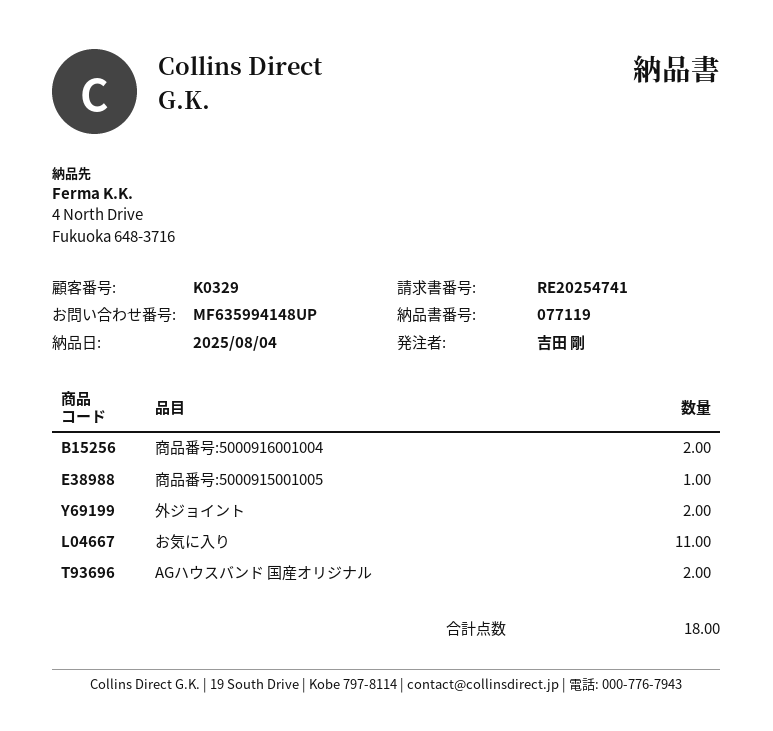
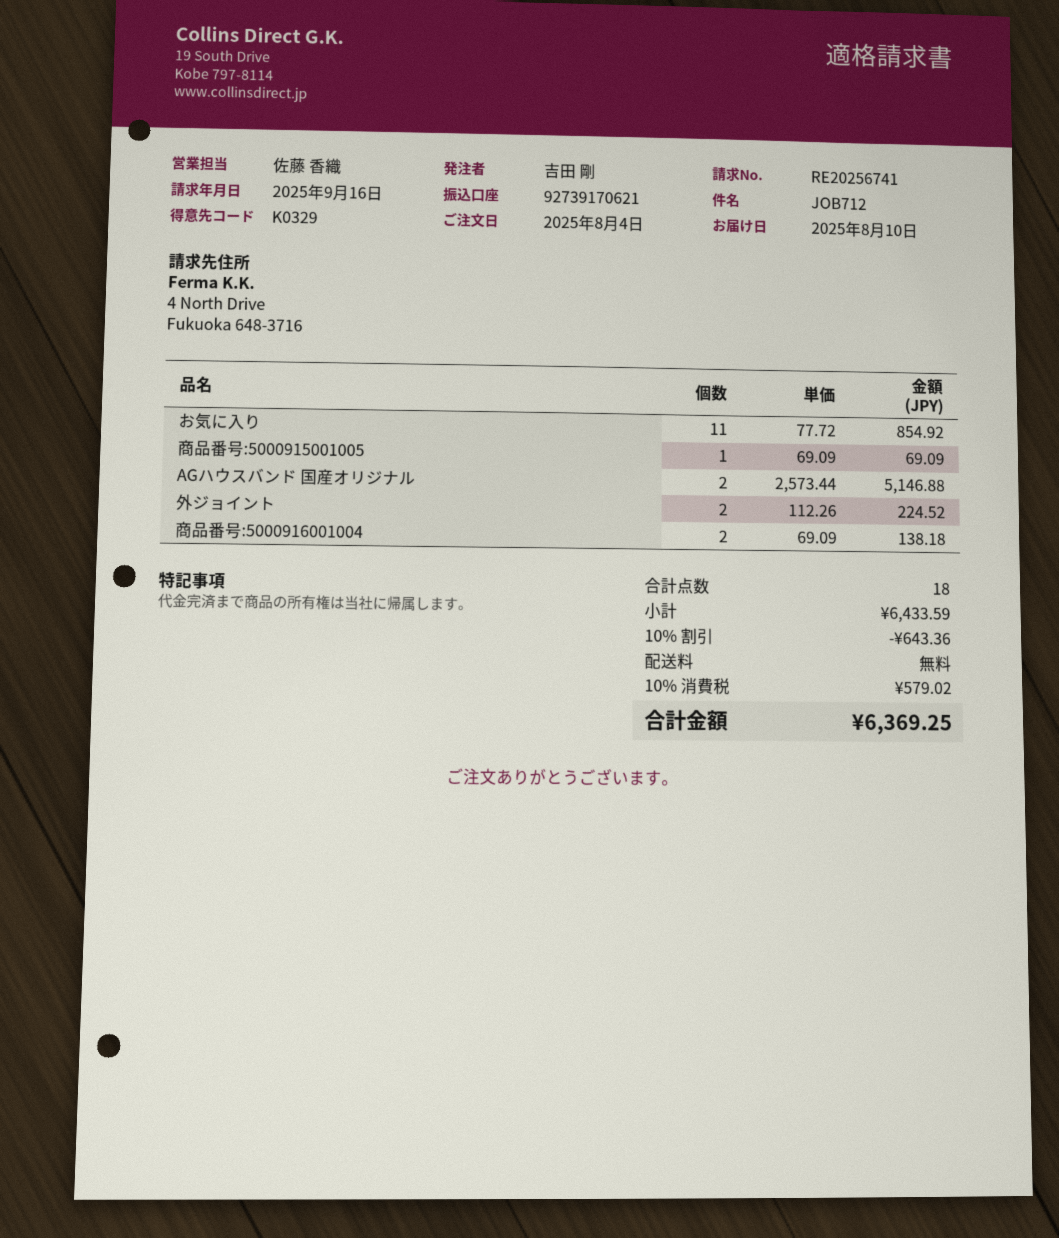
delivery date: 2025-08-04 -> 2025-08-10
invoice number: RE20254741 -> RE20256741

